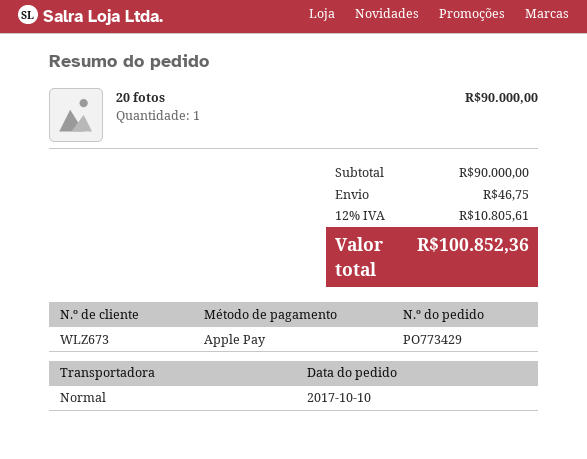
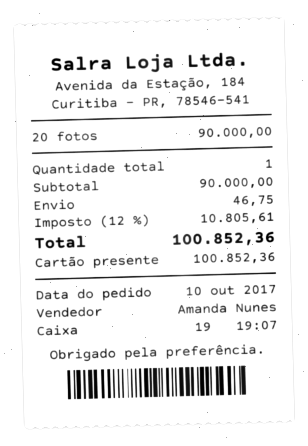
payment method: Apple Pay -> gift card

